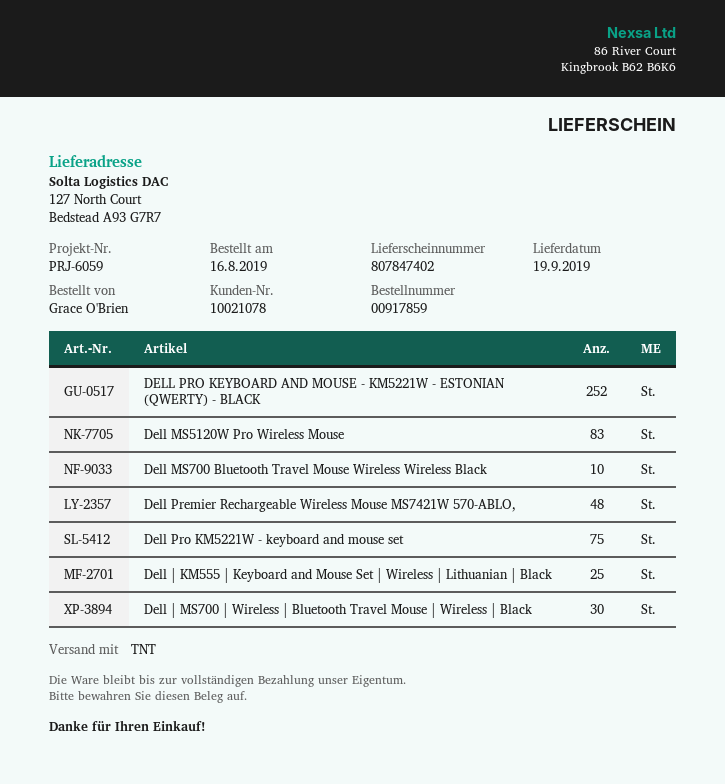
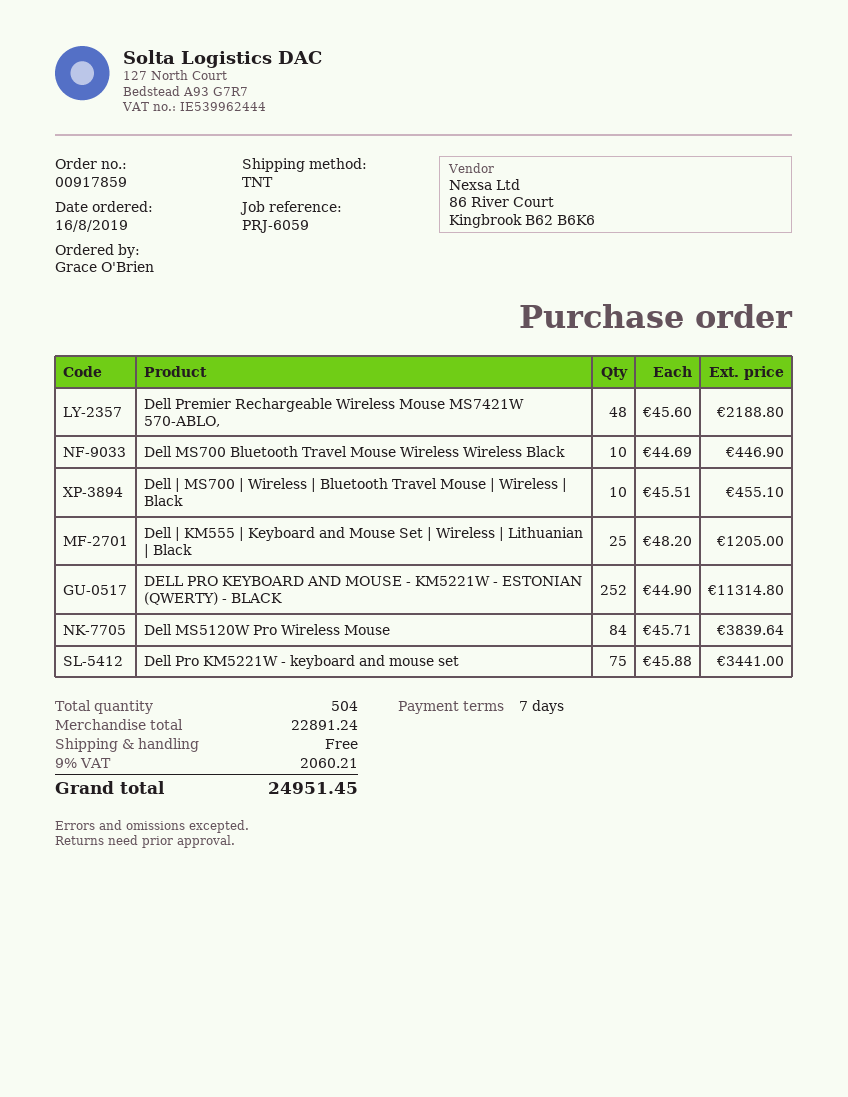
Dell MS5120W Pro Wireless Mouse: 83 -> 84
Dell | MS700 | Wireless | Bluetooth Travel Mouse | Wireless | Black: 30 -> 10

